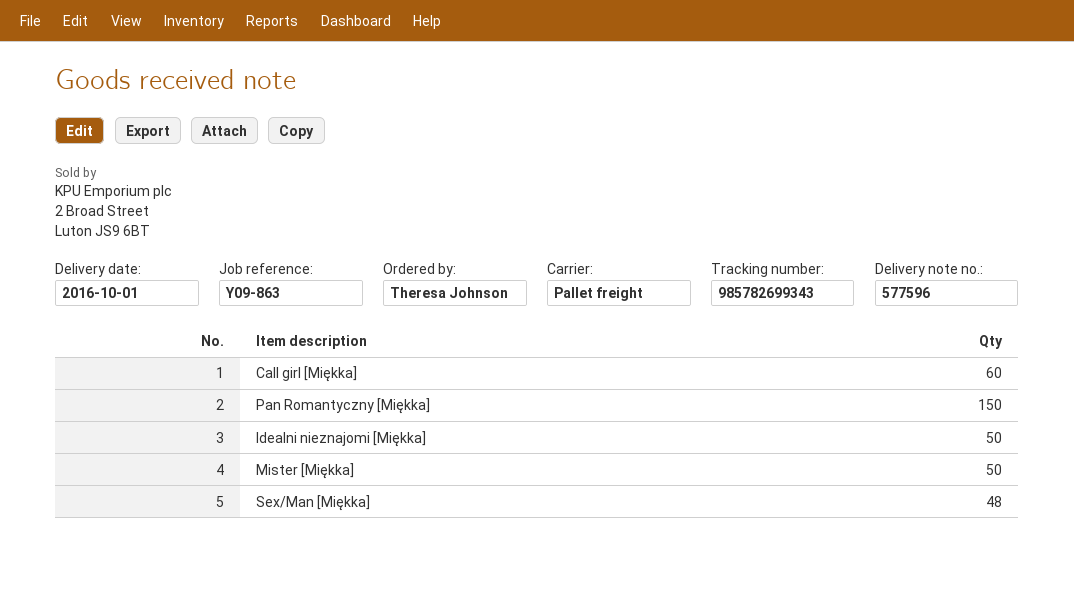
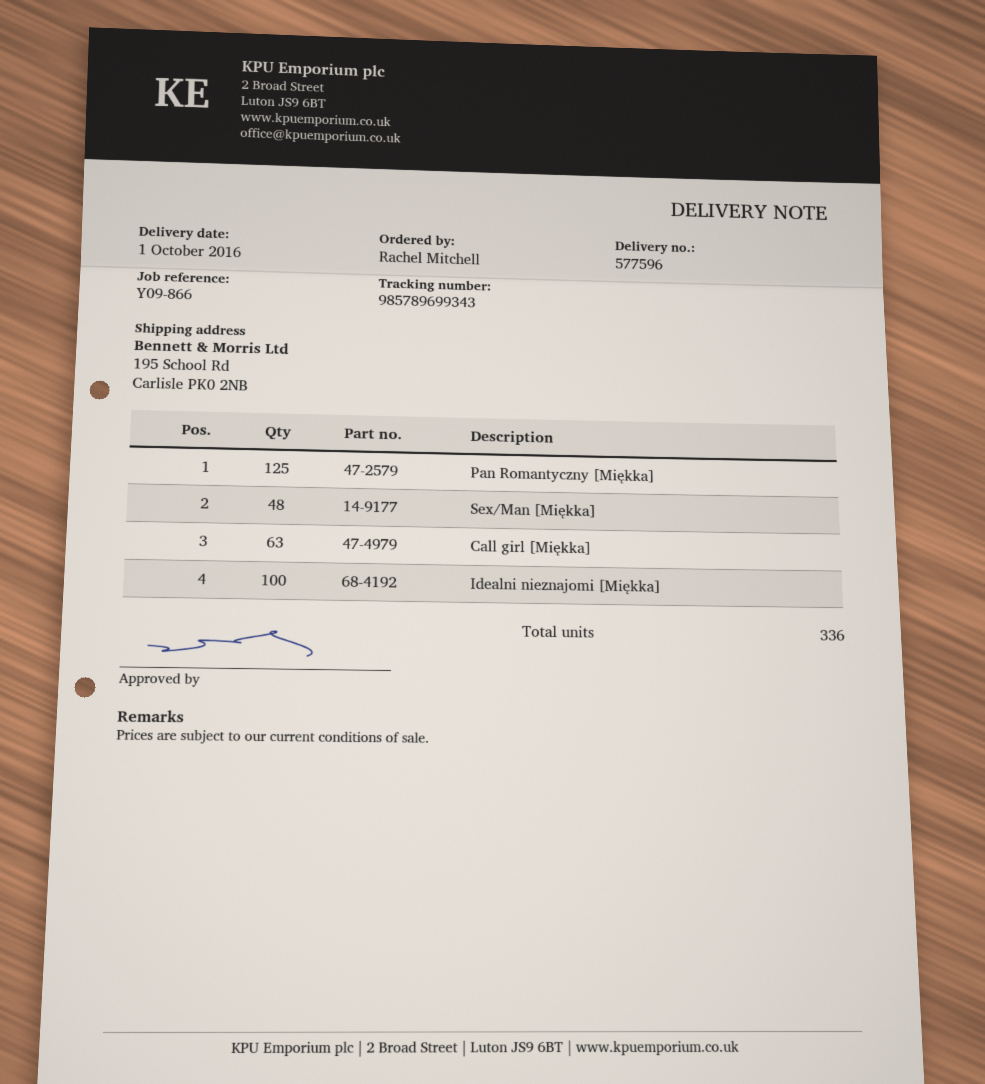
reference: Y09-863 -> Y09-866
ordered by: Theresa Johnson -> Rachel Mitchell
tracking number: 985782699343 -> 985789699343
Call girl [Miękka]: 60 -> 63
Pan Romantyczny [Miękka]: 150 -> 125
Idealni nieznajomi [Miękka]: 50 -> 100
Mister [Miękka]: 50 -> none

